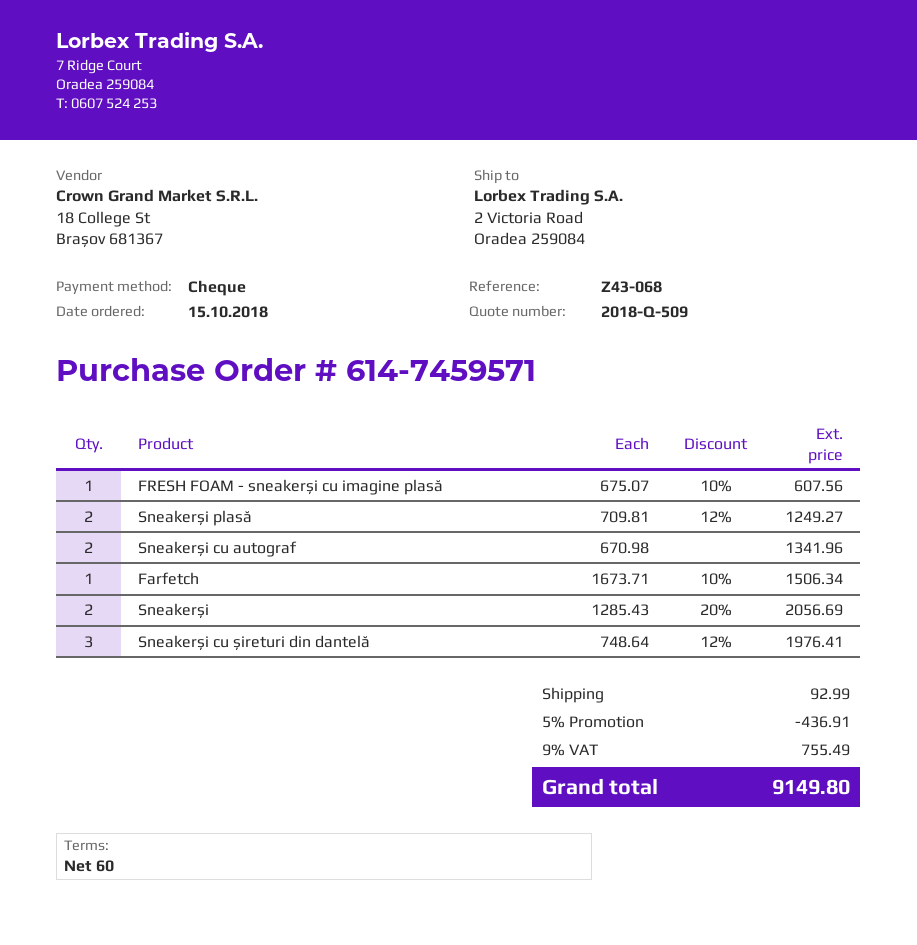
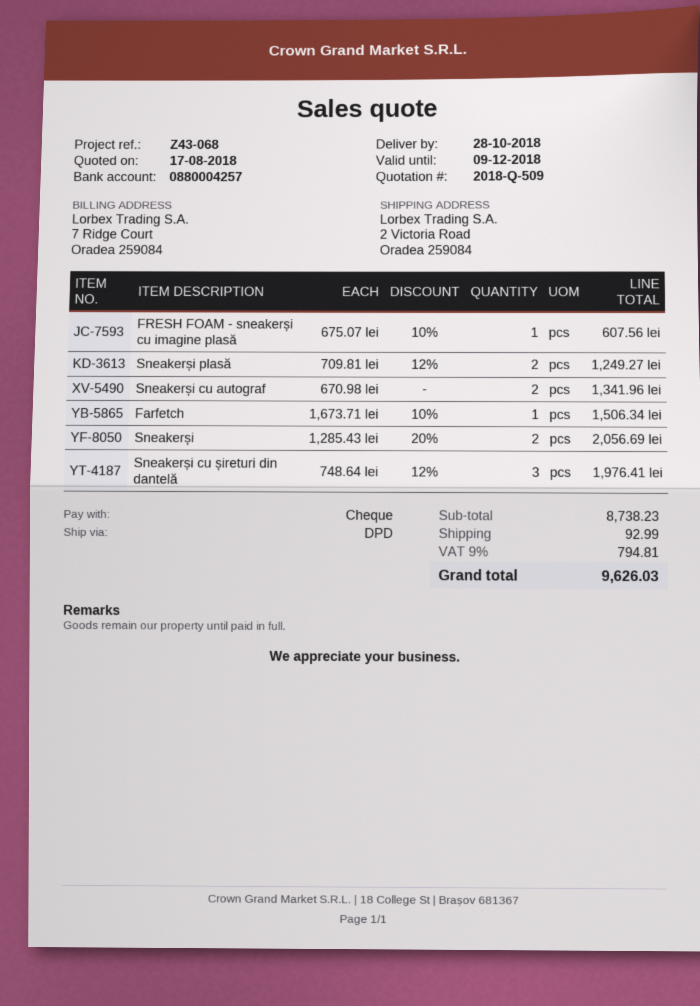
discount: 5% = 436.91 -> none
tax: 9% = 755.49 -> 9% = 794.81
total: 9149.80 -> 9626.03

